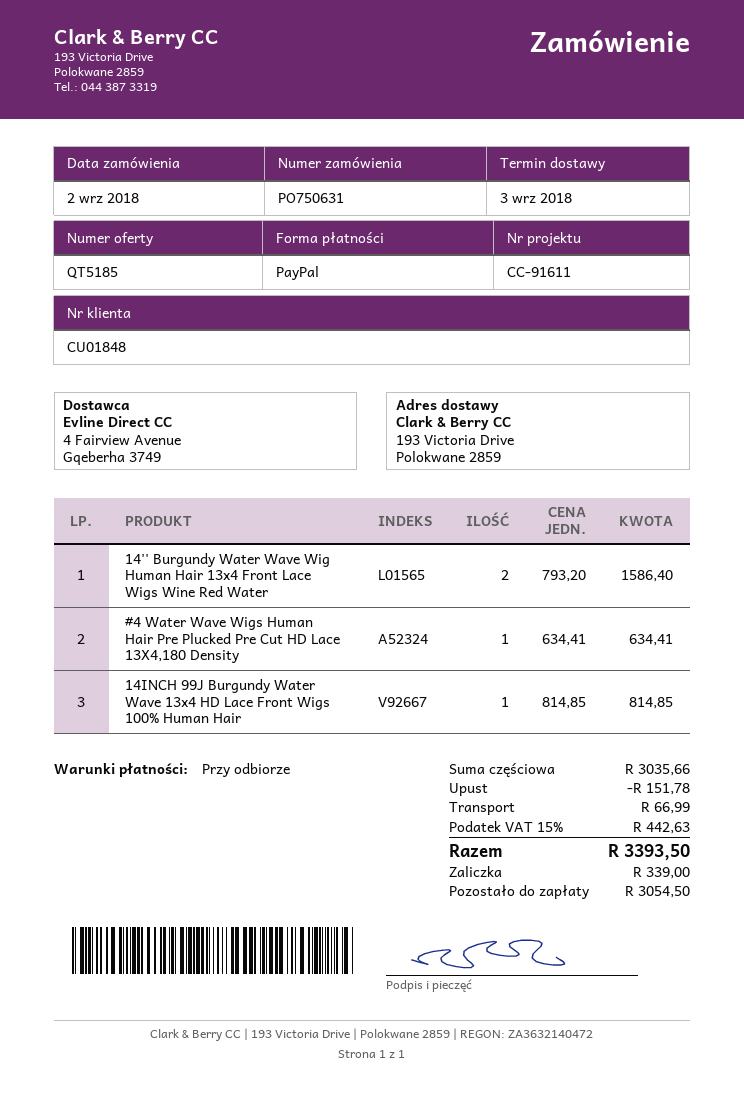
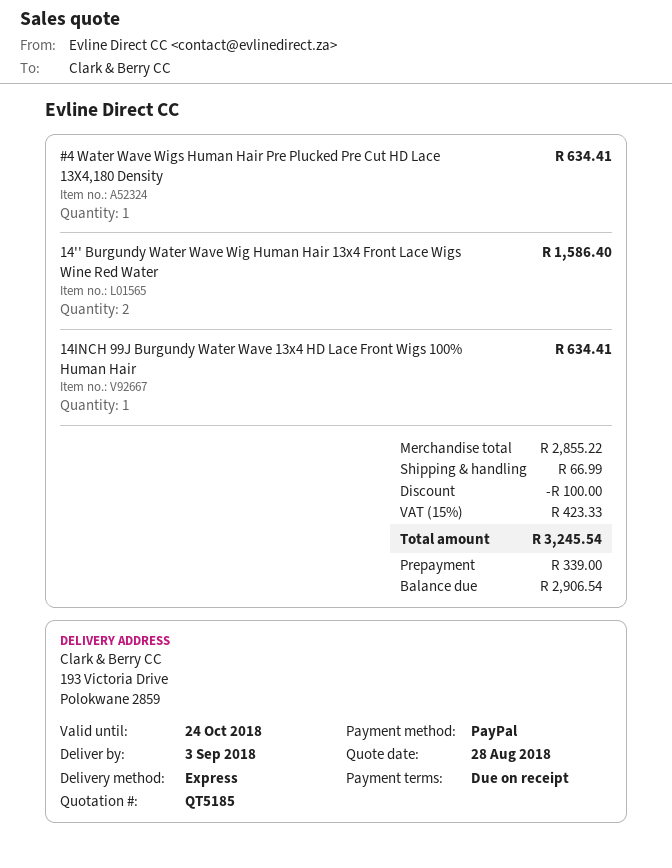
14INCH 99J Burgundy Water Wave 13x4 HD Lace Front Wigs 100% Human Hair: 1 for 814.85 -> 1 for 634.41
subtotal: 3035.66 -> 2855.22
discount: 151.78 -> 100.00
tax: 15% = 442.63 -> 15% = 423.33
total: 3393.50 -> 3245.54
balance: 3054.50 -> 2906.54

